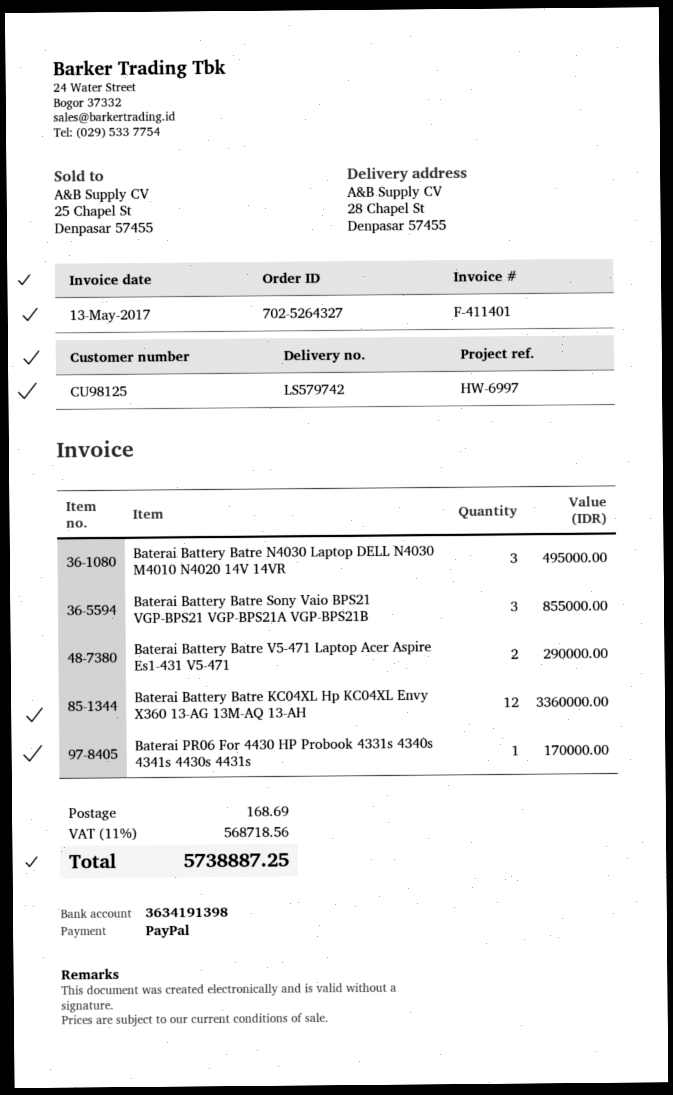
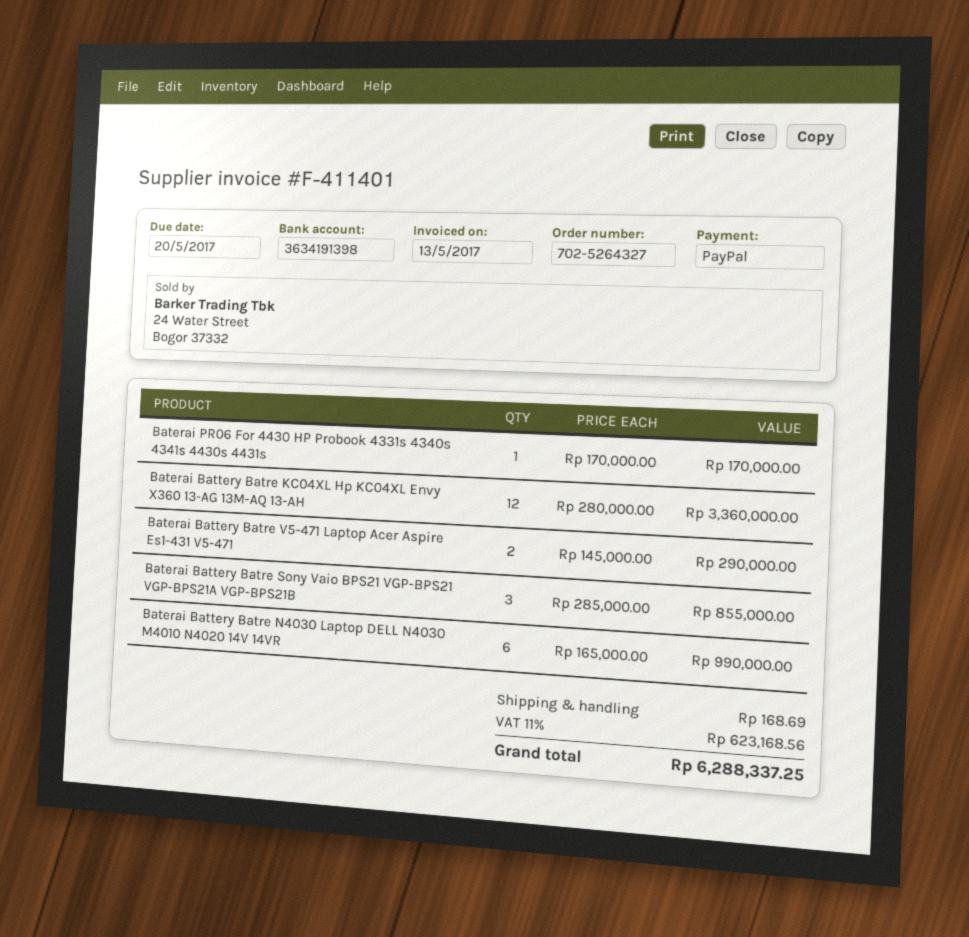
Baterai Battery Batre N4030 Laptop DELL N4030 M4010 N4020 14V 14VR: 3 for 495000.00 -> 6 for 990000.00
tax: 11% = 568718.56 -> 11% = 623168.56
total: 5738887.25 -> 6288337.25

